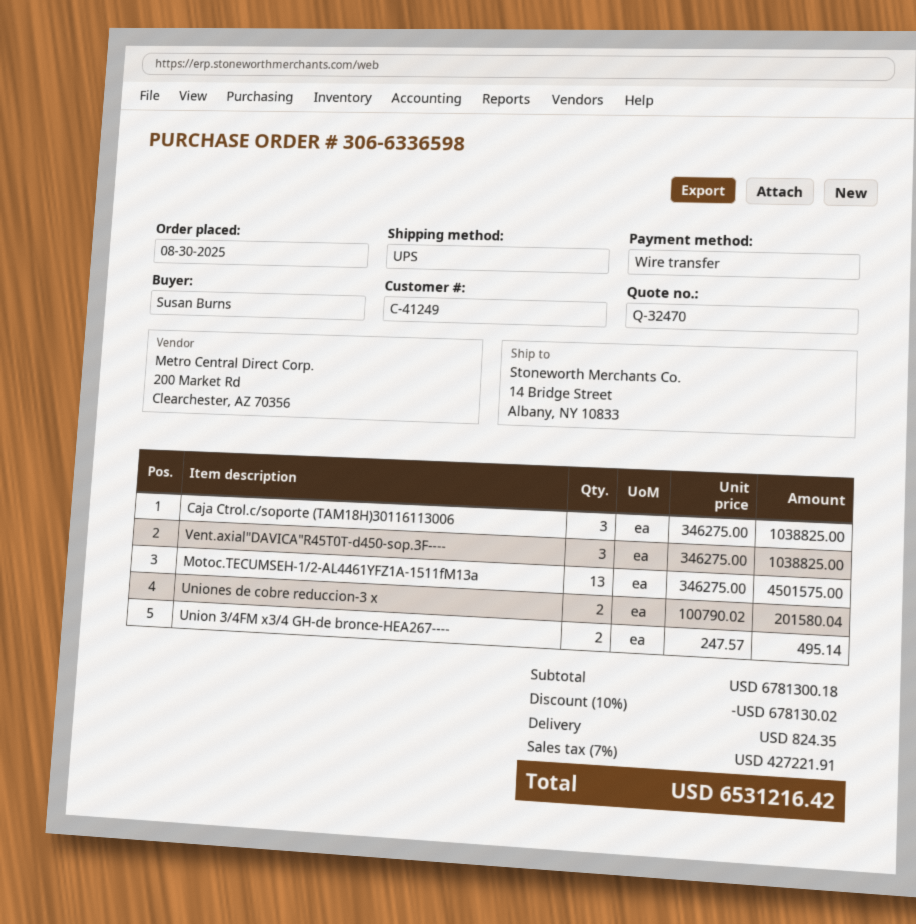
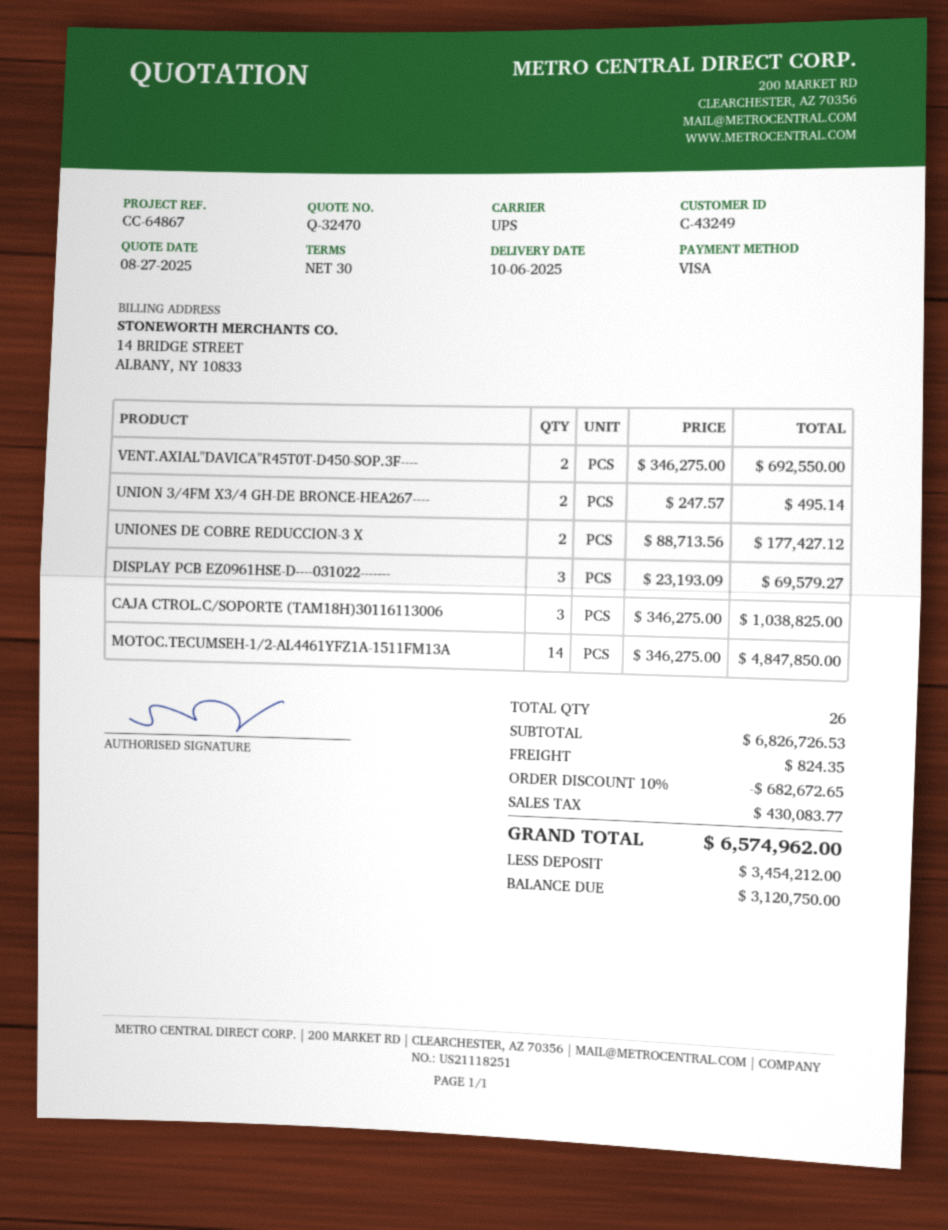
customer number: C-41249 -> C-43249
payment method: bank transfer -> Visa
Vent.axial"DAVICA"R45T0T-d450-sop.3F----: 3 x 346275.00 = 1038825.00 -> 2 x 346275.00 = 692550.00
Motoc.TECUMSEH-1/2-AL4461YFZ1A-1511fM13a: 13 x 346275.00 = 4501575.00 -> 14 x 346275.00 = 4847850.00
Uniones de cobre reduccion-3 x: 2 x 100790.02 = 201580.04 -> 2 x 88713.56 = 177427.12
DISPLAY PCB EZ0961HSE-D----031022-------: none -> 3 x 23193.09 = 69579.27
subtotal: 6781300.18 -> 6826726.53
discount: 10% = 678130.02 -> 10% = 682672.65
tax: 427221.91 -> 430083.77
total: 6531216.42 -> 6574962.00

